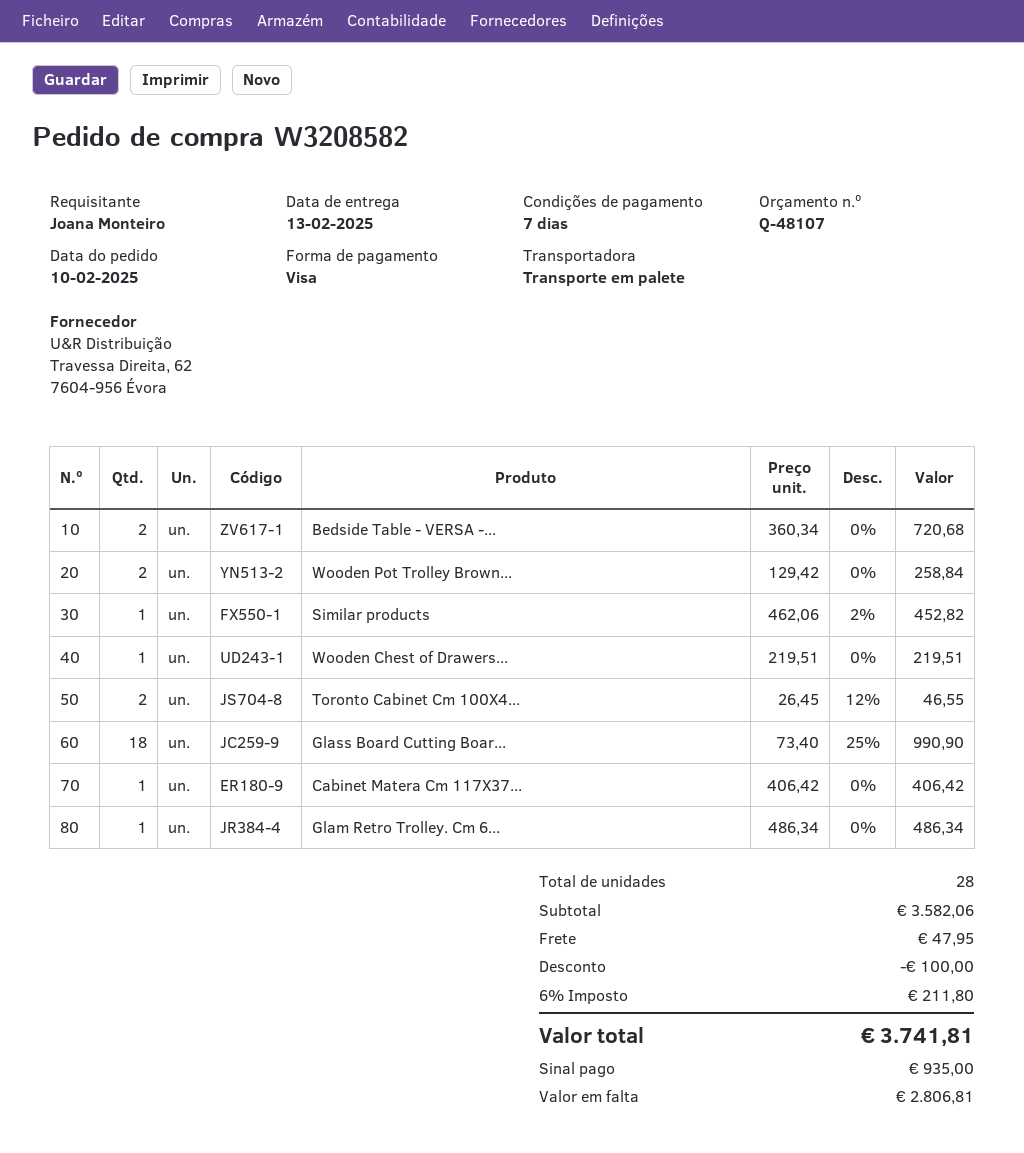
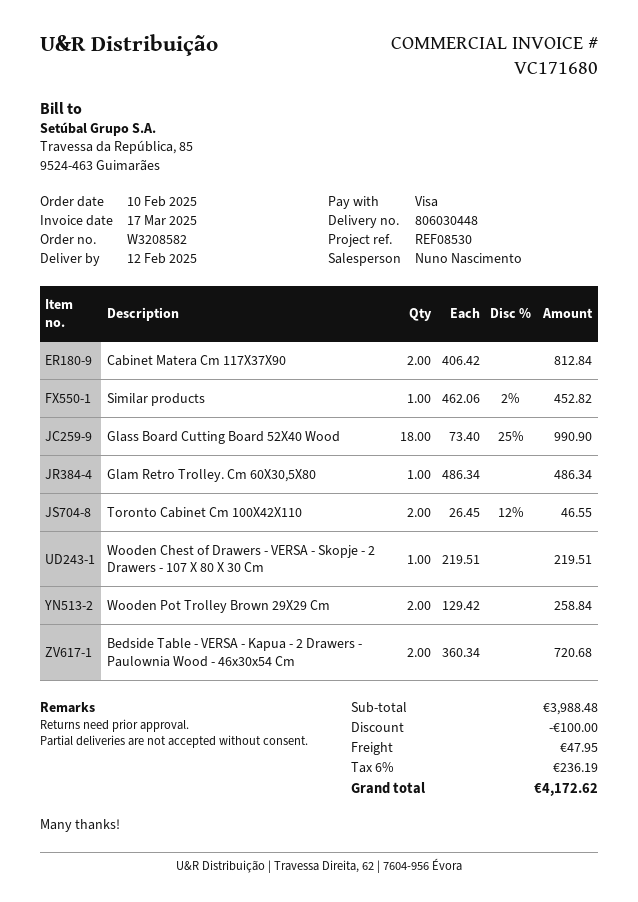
delivery date: 2025-02-13 -> 2025-02-12
Cabinet Matera Cm 117X37...: 1 x 406.42 = 406.42 -> 2 x 406.42 = 812.84
subtotal: 3582.06 -> 3988.48
tax: 6% = 211.80 -> 6% = 236.19
total: 3741.81 -> 4172.62

